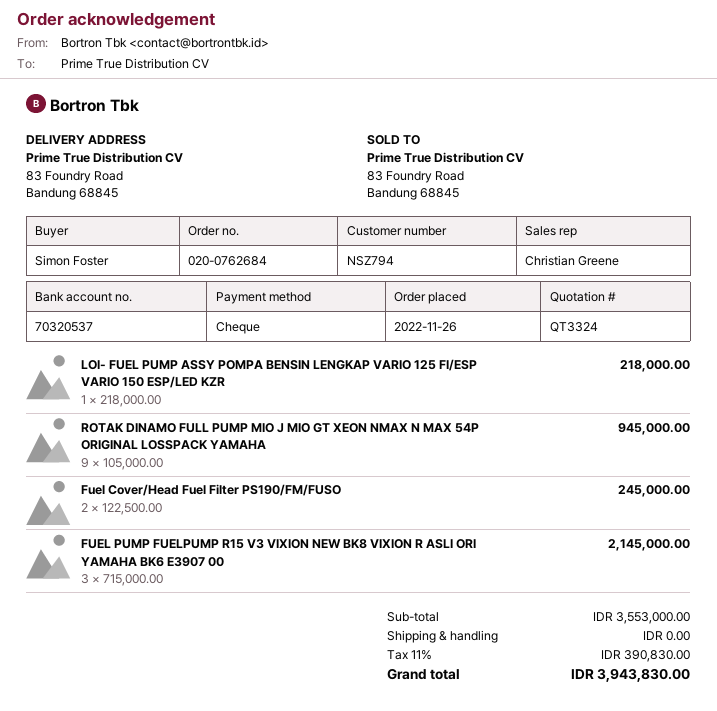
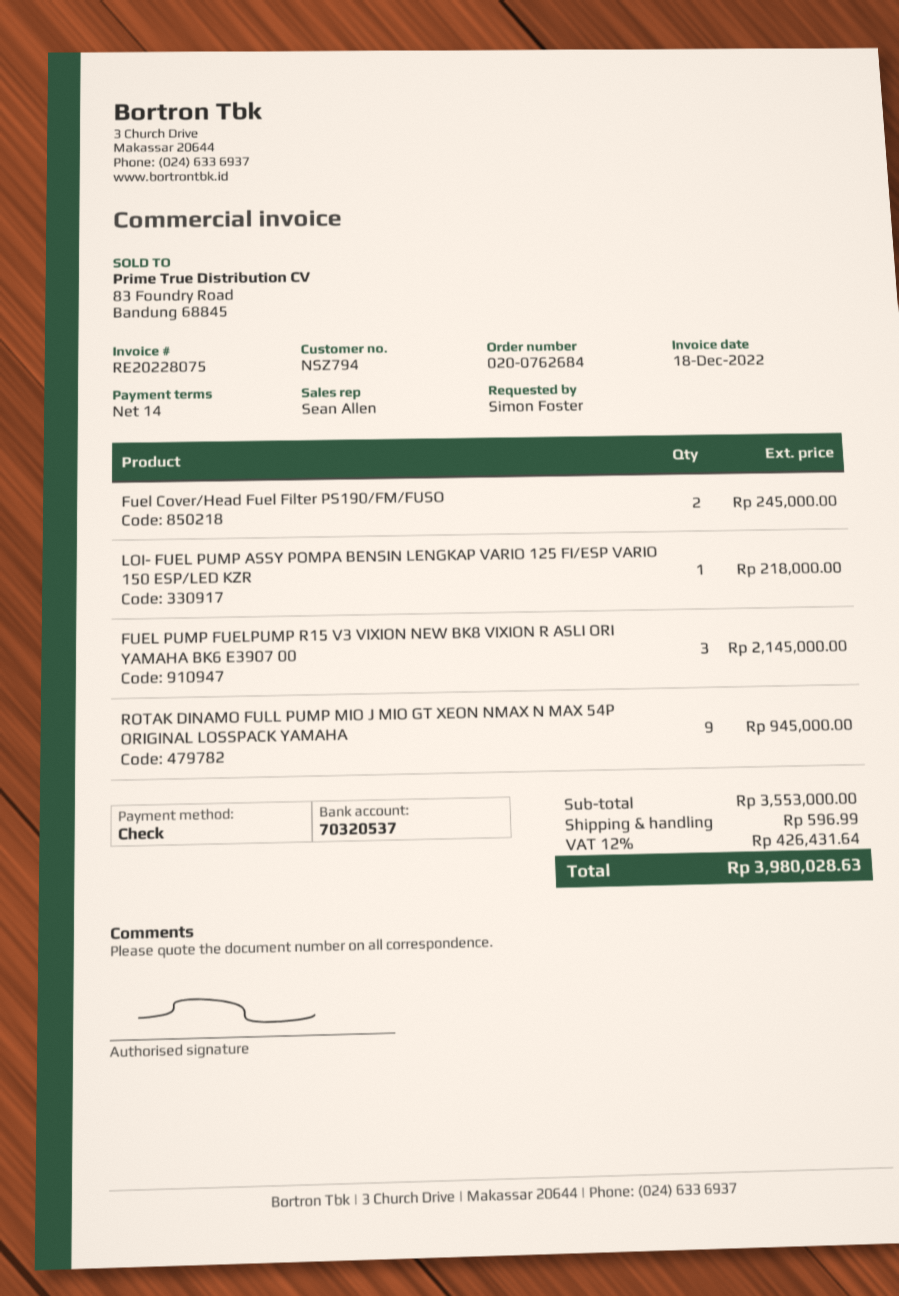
sales rep: Christian Greene -> Sean Allen
shipping: 0.00 -> 596.99
tax: 11% = 390830.00 -> 12% = 426431.64
total: 3943830.00 -> 3980028.63

